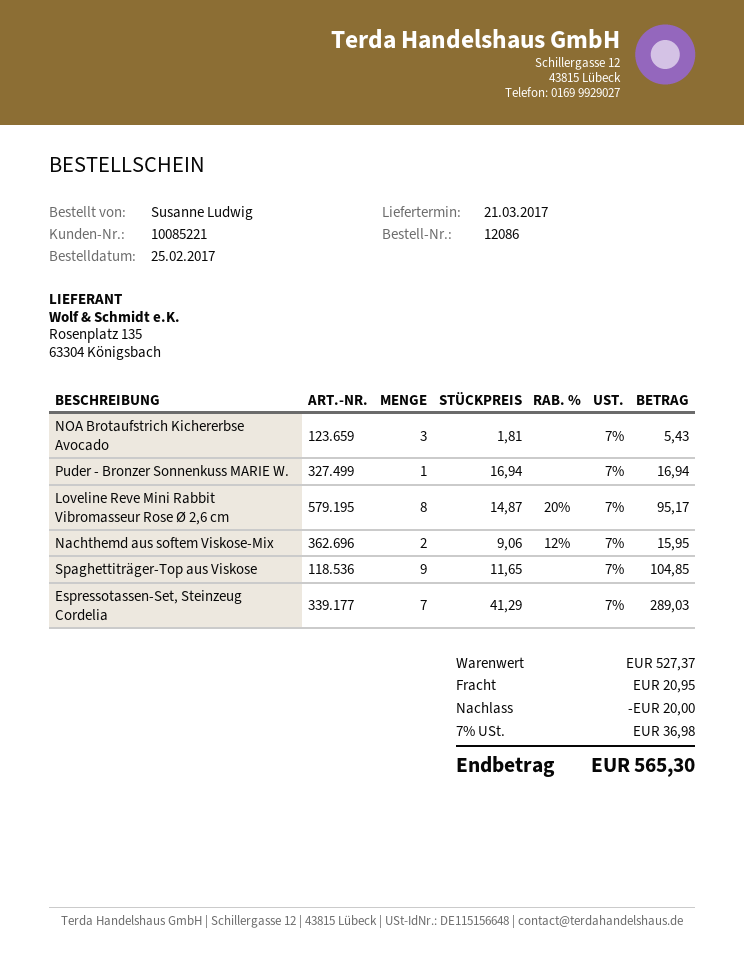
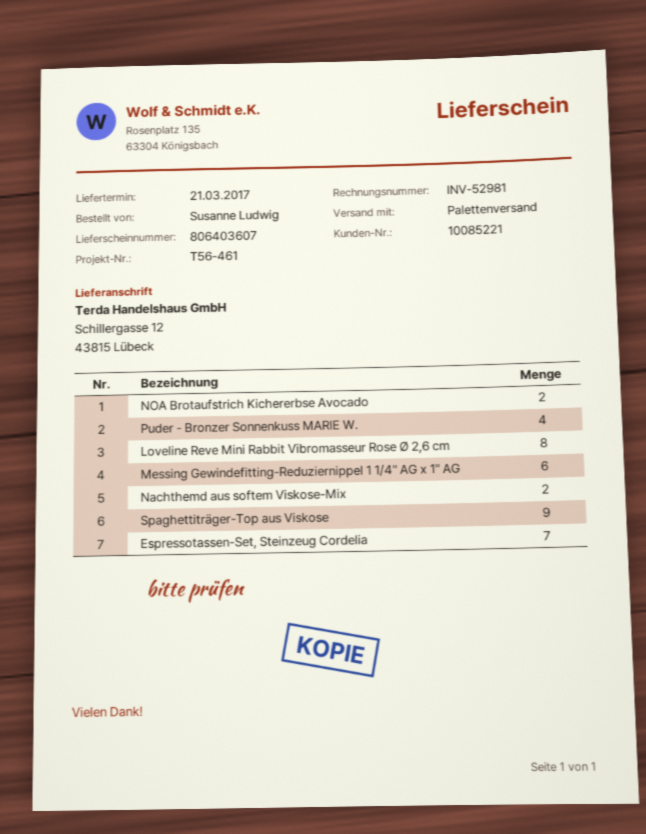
NOA Brotaufstrich Kichererbse Avocado: 3 -> 2
Puder - Bronzer Sonnenkuss MARIE W.: 1 -> 4
Messing Gewindefitting-Reduziernippel 1 1/4'' AG x 1'' AG: none -> 6

